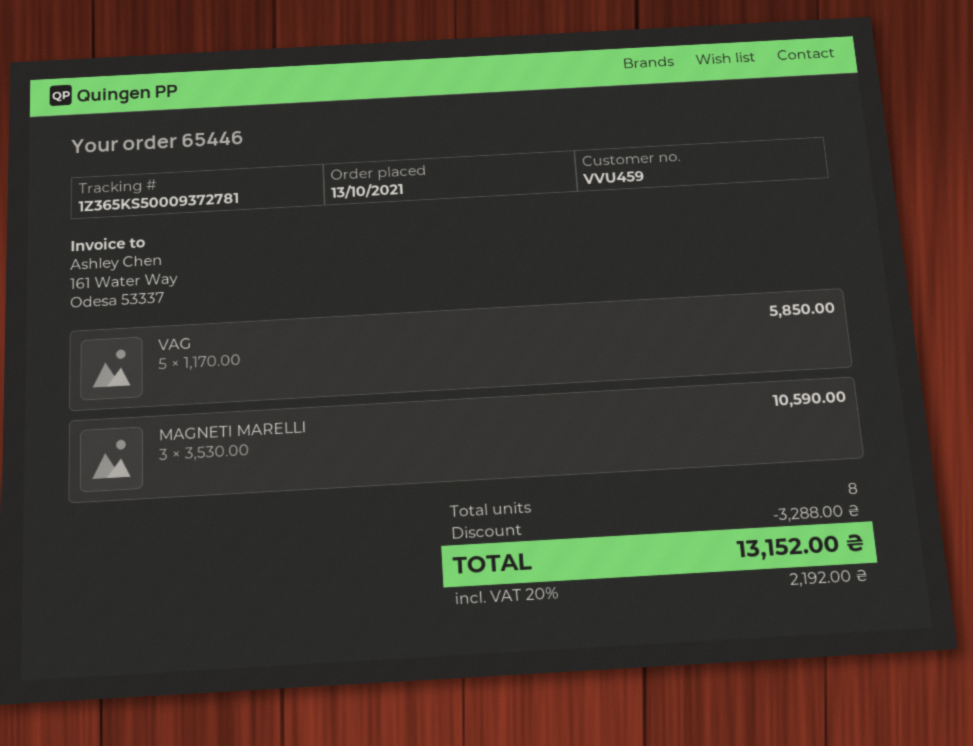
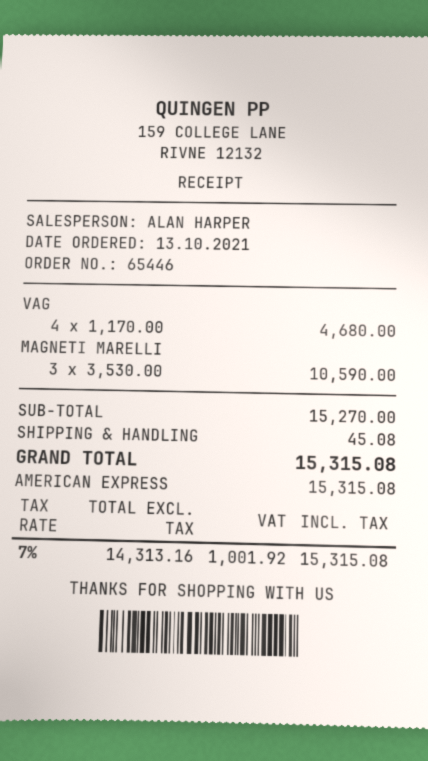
VAG: 5 x 1170.00 = 5850.00 -> 4 x 1170.00 = 4680.00
discount: 3288.00 -> none
shipping: none -> 45.08
tax: 20% = 2192.00 -> 7% = 1001.92
total: 13152.00 -> 15315.08

